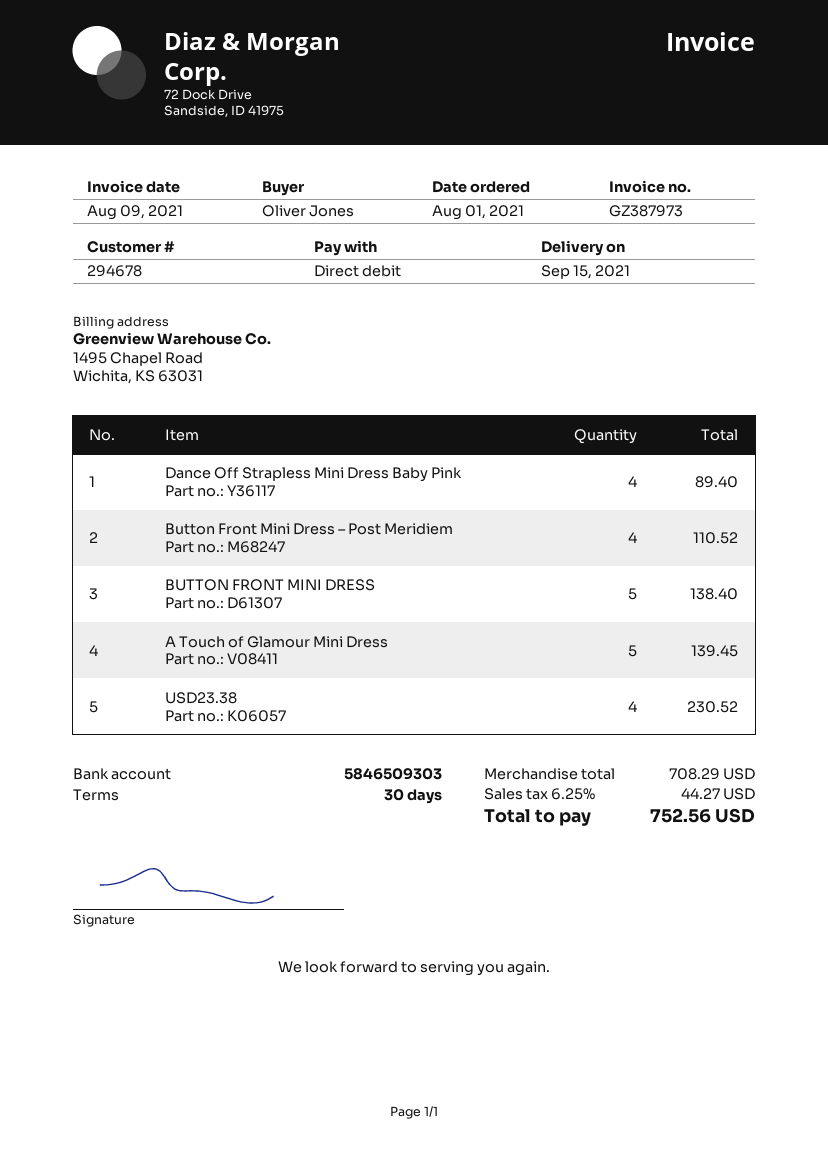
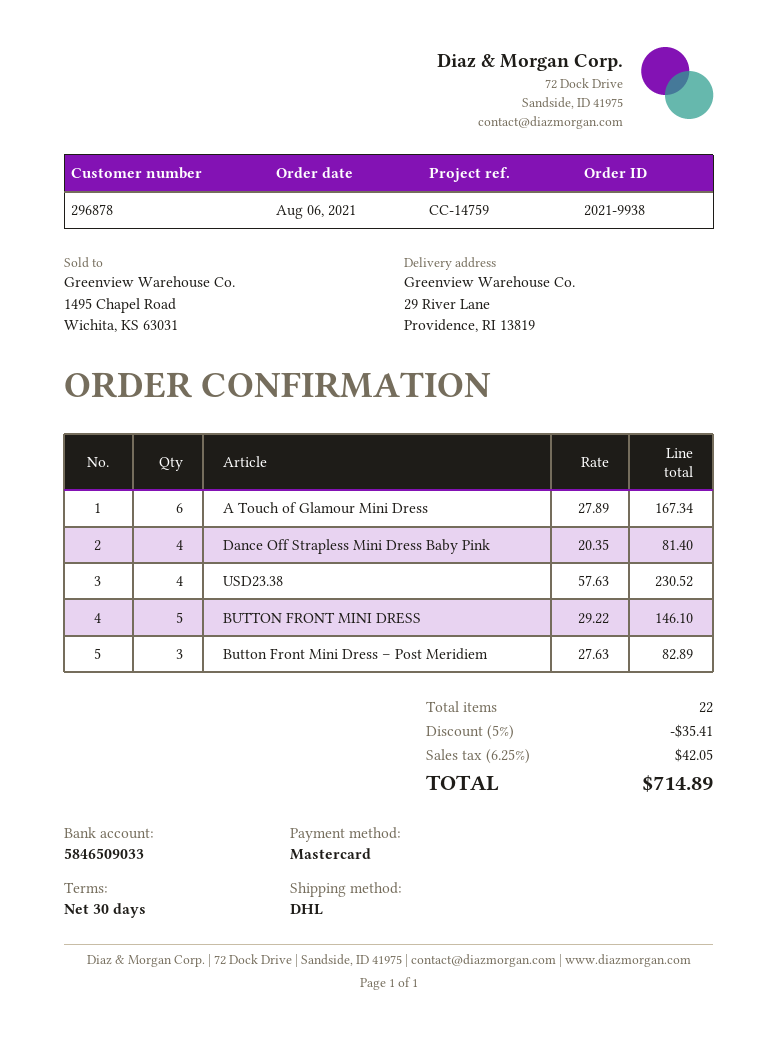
order date: 2021-08-01 -> 2021-08-06
customer number: 294678 -> 296878
payment method: direct debit -> Mastercard
bank account: 5846509303 -> 5846509033
Dance Off Strapless Mini Dress Baby Pink: 4 for 89.40 -> 4 for 81.40
Button Front Mini Dress – Post Meridiem: 4 for 110.52 -> 3 for 82.89
BUTTON FRONT MINI DRESS: 5 for 138.40 -> 5 for 146.10
A Touch of Glamour Mini Dress: 5 for 139.45 -> 6 for 167.34
discount: none -> 5% = 35.41
tax: 6.25% = 44.27 -> 6.25% = 42.05
total: 752.56 -> 714.89

